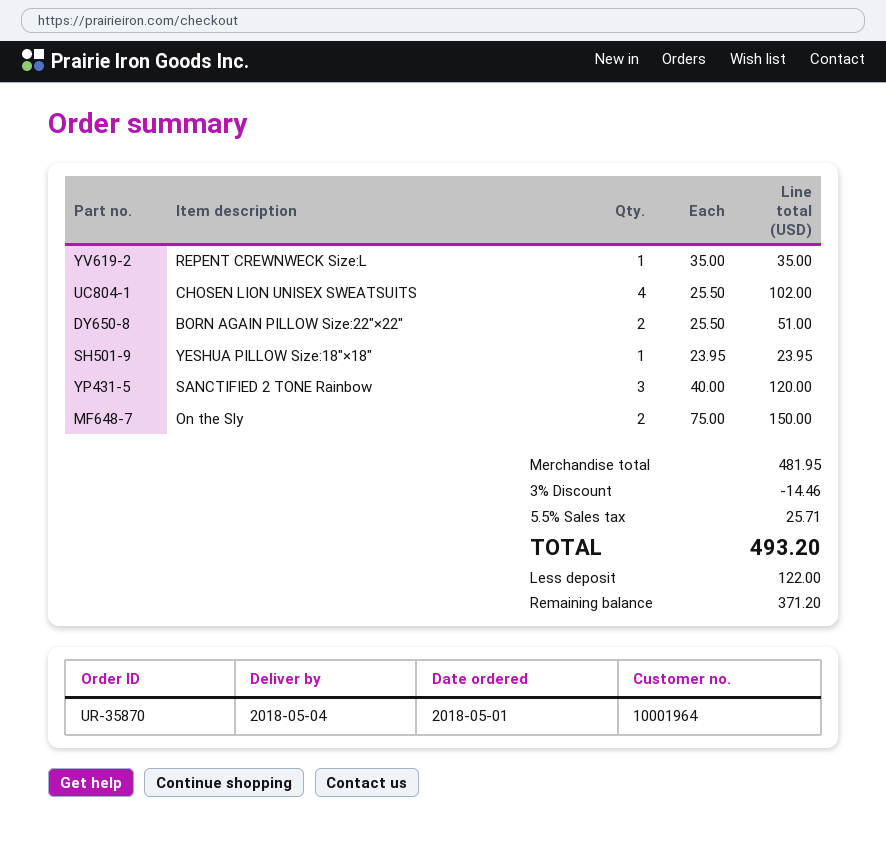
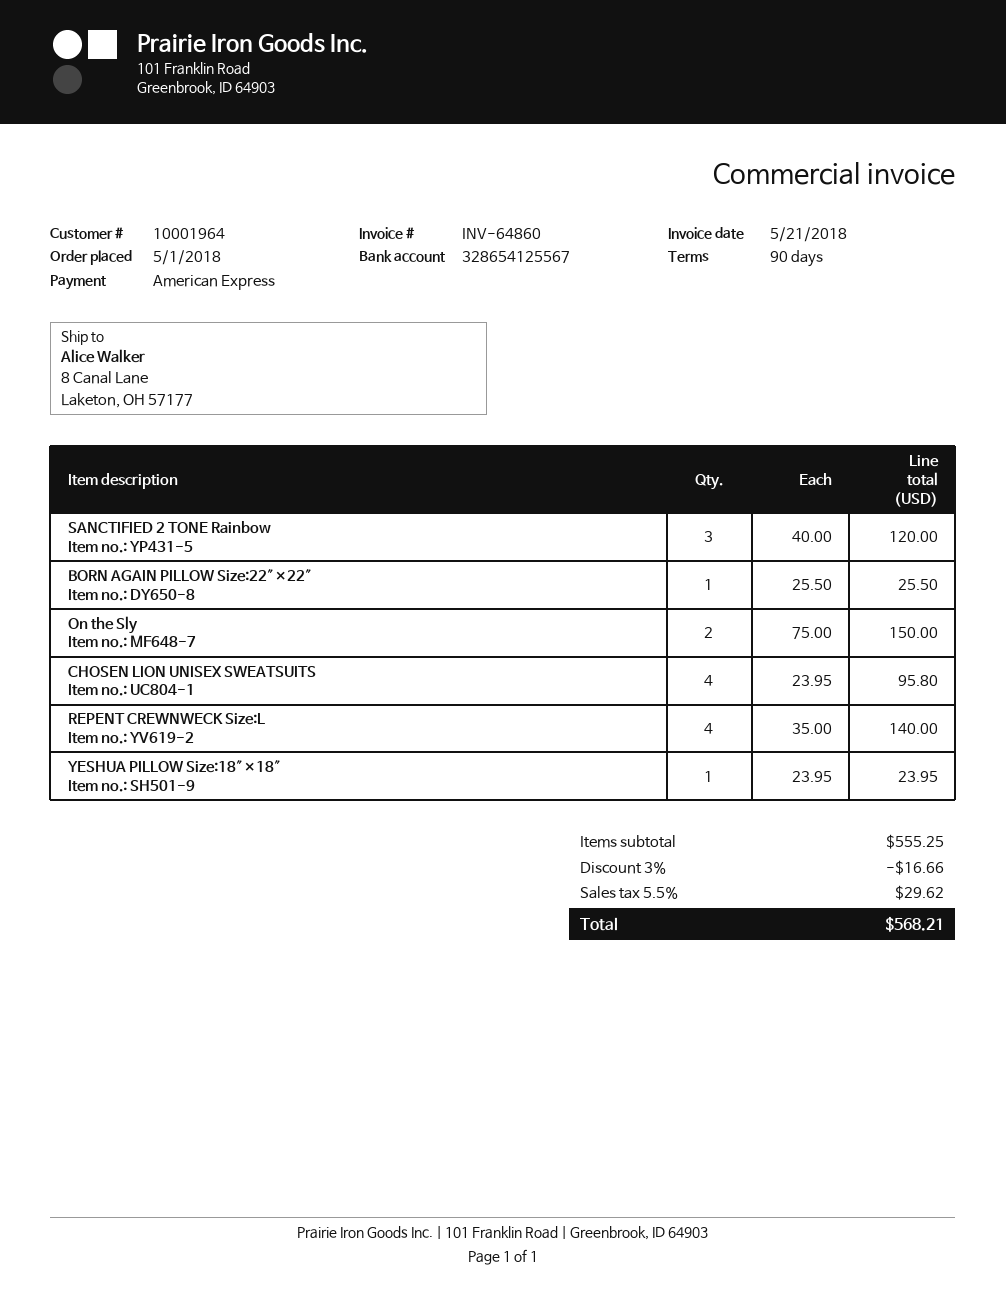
REPENT CREWNWECK Size:L: 1 x 35.00 = 35.00 -> 4 x 35.00 = 140.00
CHOSEN LION UNISEX SWEATSUITS: 4 x 25.50 = 102.00 -> 4 x 23.95 = 95.80
BORN AGAIN PILLOW Size:22″×22″: 2 x 25.50 = 51.00 -> 1 x 25.50 = 25.50
subtotal: 481.95 -> 555.25
discount: 3% = 14.46 -> 3% = 16.66
tax: 5.5% = 25.71 -> 5.5% = 29.62
total: 493.20 -> 568.21

